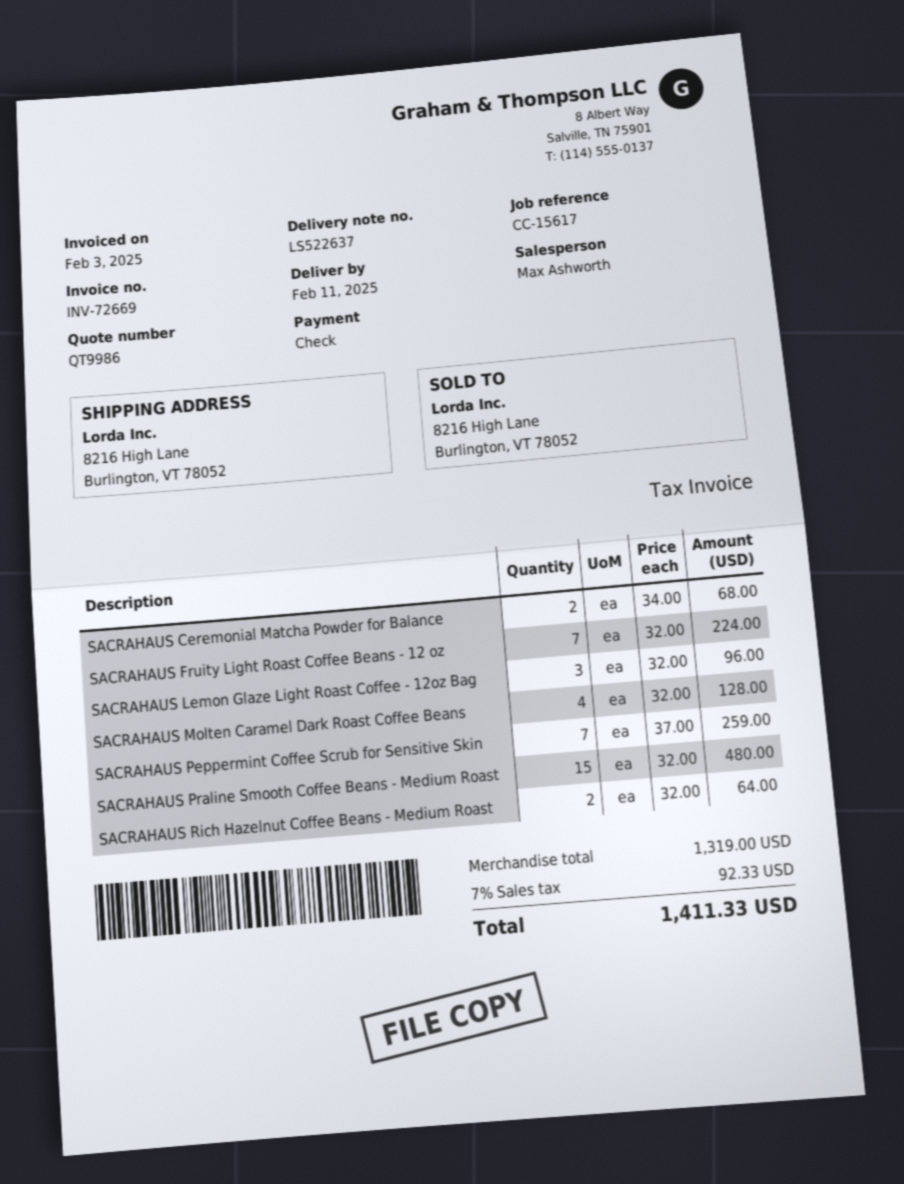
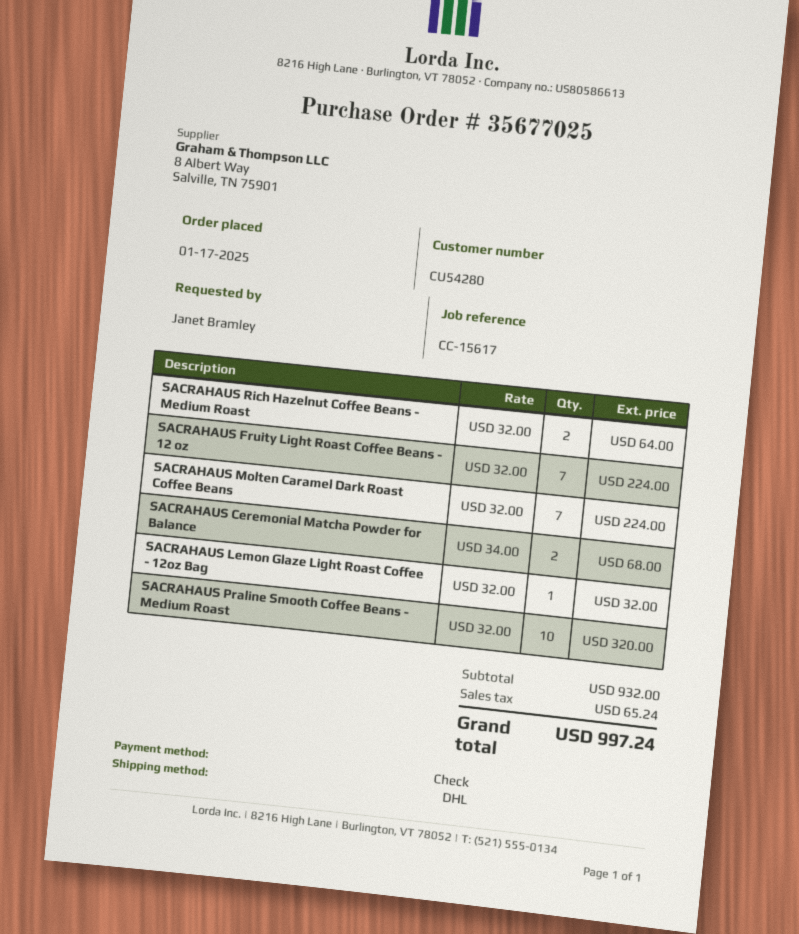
SACRAHAUS Lemon Glaze Light Roast Coffee - 12oz Bag: 3 x 32.00 = 96.00 -> 1 x 32.00 = 32.00
SACRAHAUS Molten Caramel Dark Roast Coffee Beans: 4 x 32.00 = 128.00 -> 7 x 32.00 = 224.00
SACRAHAUS Peppermint Coffee Scrub for Sensitive Skin: 7 x 37.00 = 259.00 -> none
SACRAHAUS Praline Smooth Coffee Beans - Medium Roast: 15 x 32.00 = 480.00 -> 10 x 32.00 = 320.00
subtotal: 1319.00 -> 932.00
tax: 92.33 -> 65.24
total: 1411.33 -> 997.24

